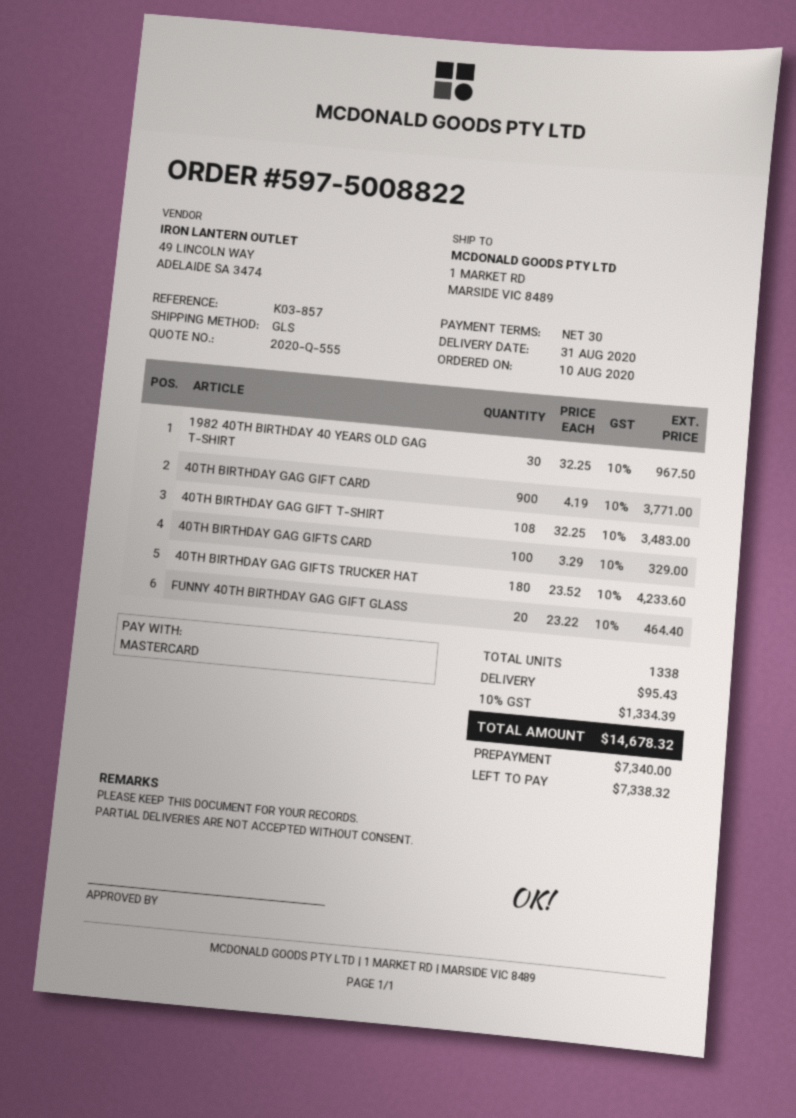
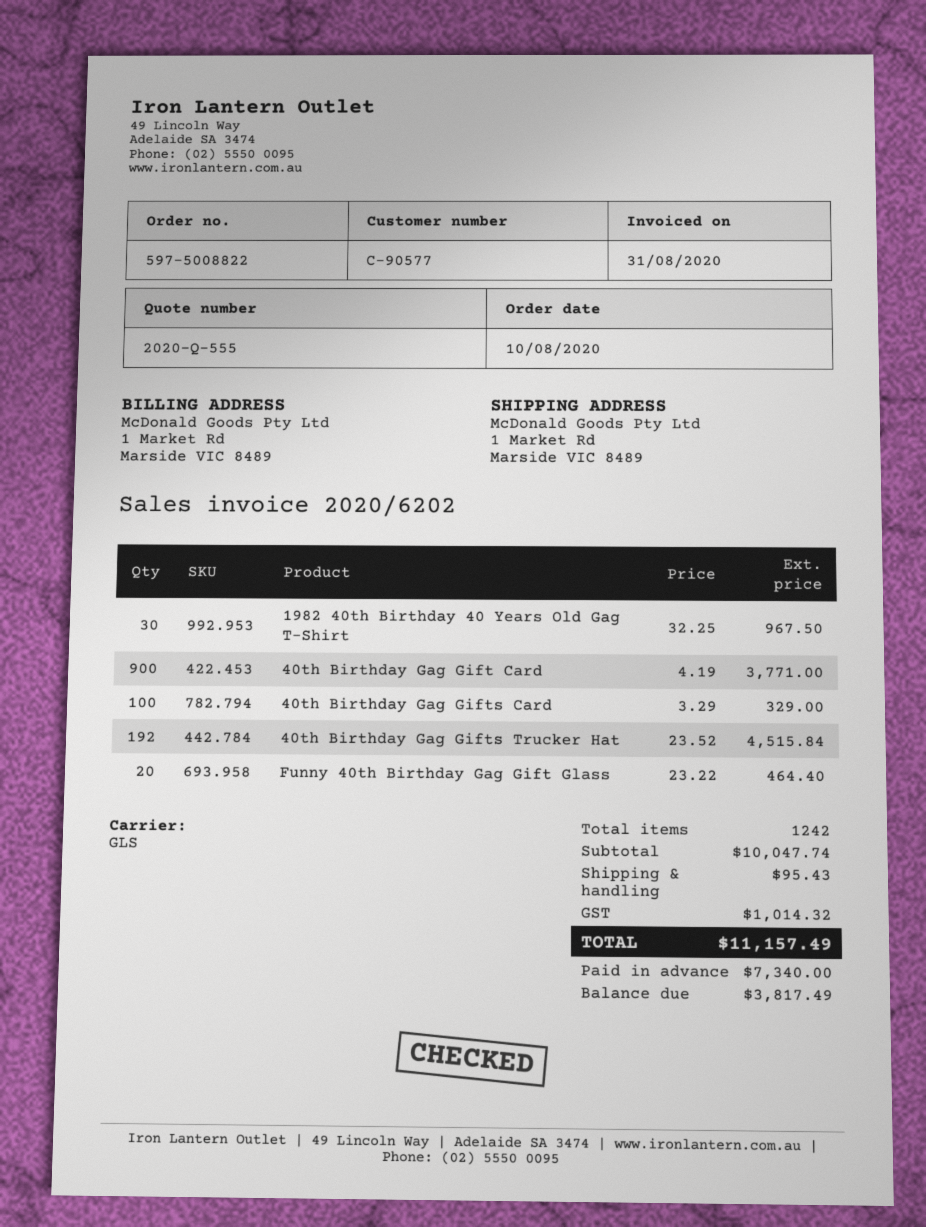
40TH BIRTHDAY GAG GIFT T-SHIRT: 108 x 32.25 = 3483.00 -> none
40TH BIRTHDAY GAG GIFTS TRUCKER HAT: 180 x 23.52 = 4233.60 -> 192 x 23.52 = 4515.84
total quantity: 1338 -> 1242
tax: 1334.39 -> 1014.32
total: 14678.32 -> 11157.49
balance: 7338.32 -> 3817.49

